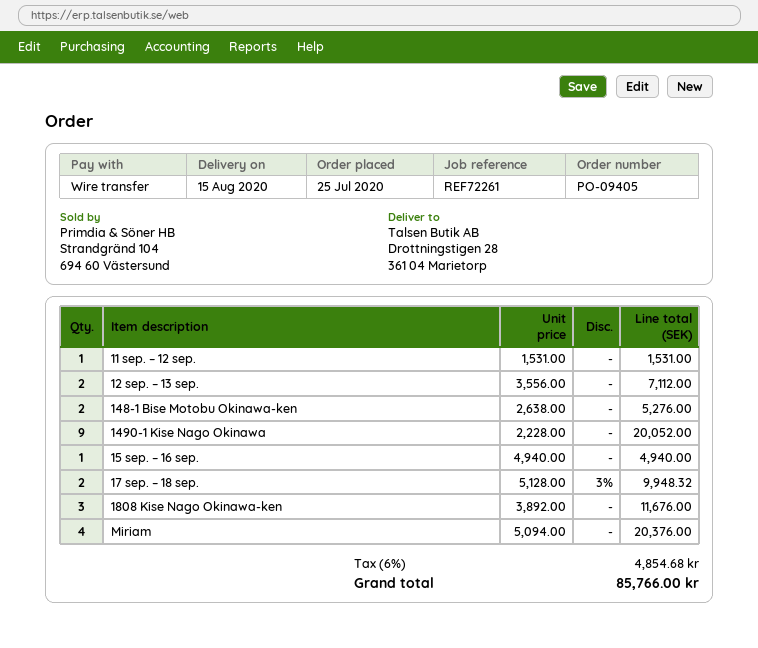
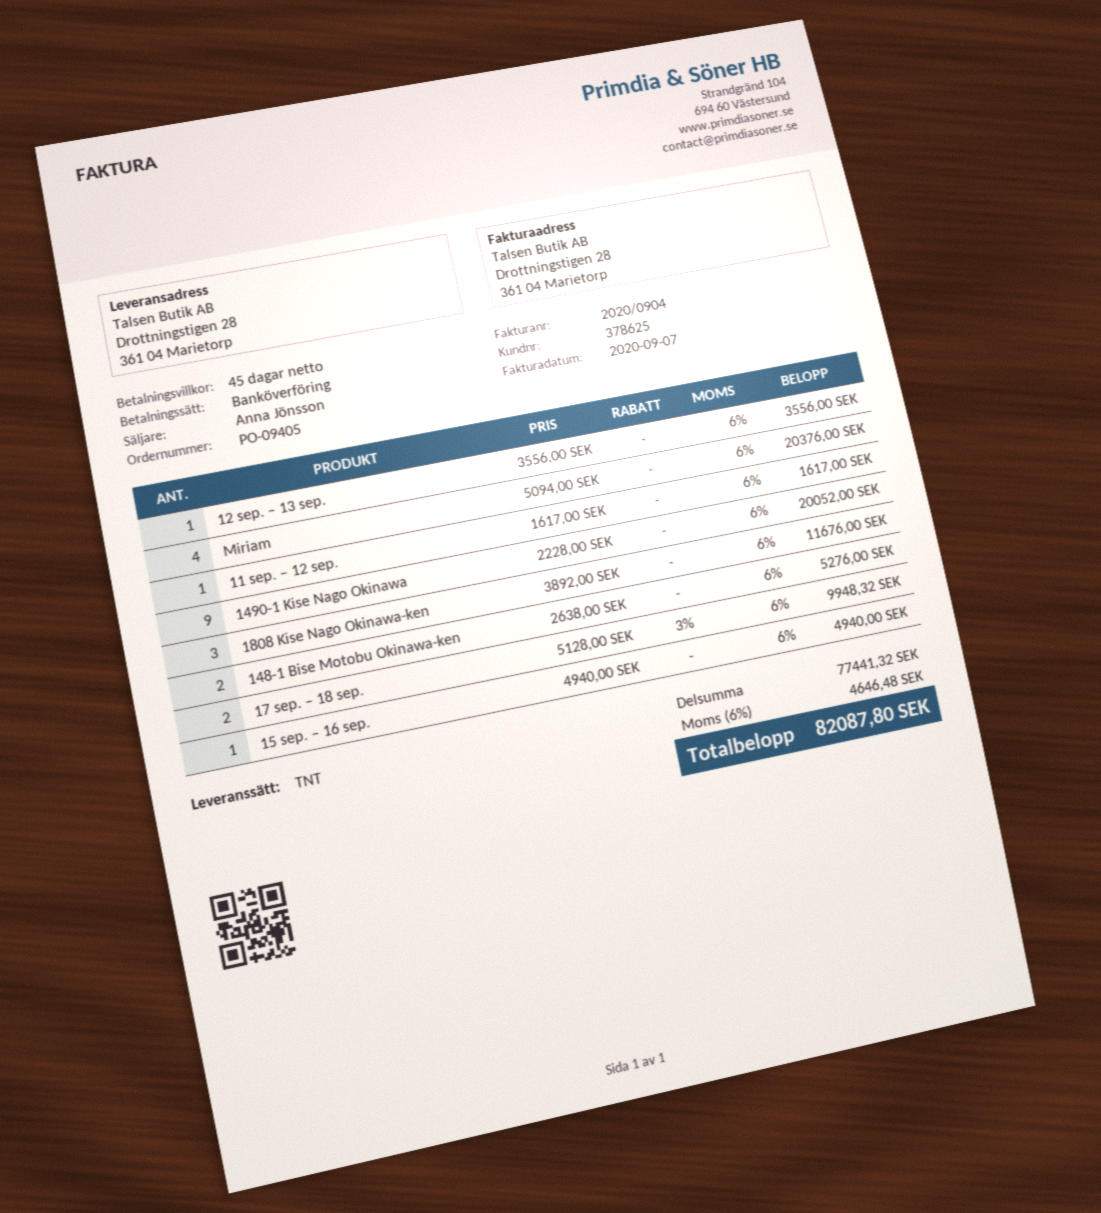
11 sep. – 12 sep.: 1 x 1531.00 = 1531.00 -> 1 x 1617.00 = 1617.00
12 sep. – 13 sep.: 2 x 3556.00 = 7112.00 -> 1 x 3556.00 = 3556.00
tax: 6% = 4854.68 -> 6% = 4646.48
total: 85766.00 -> 82087.80

